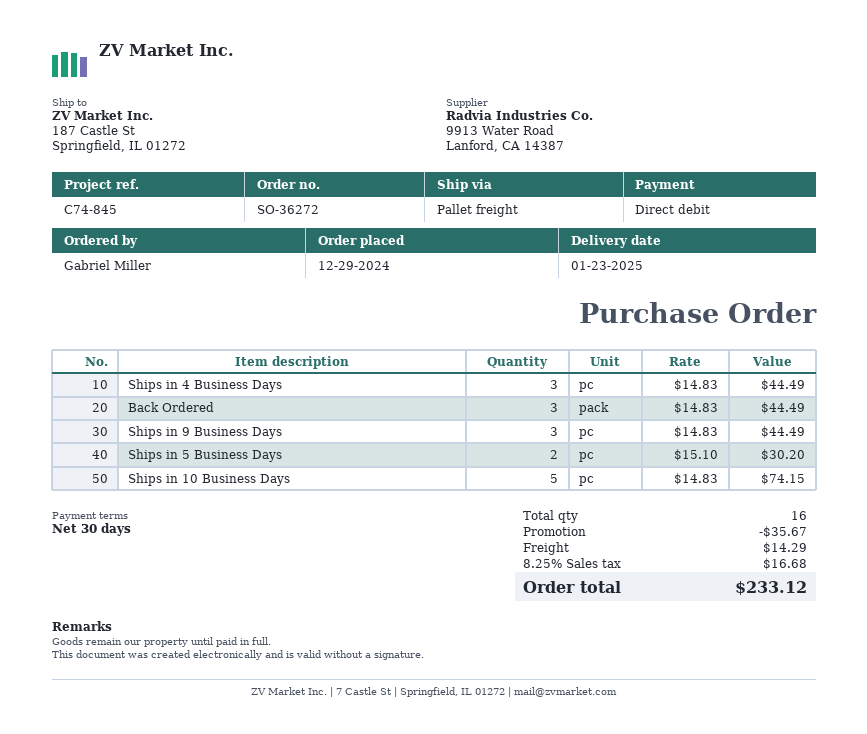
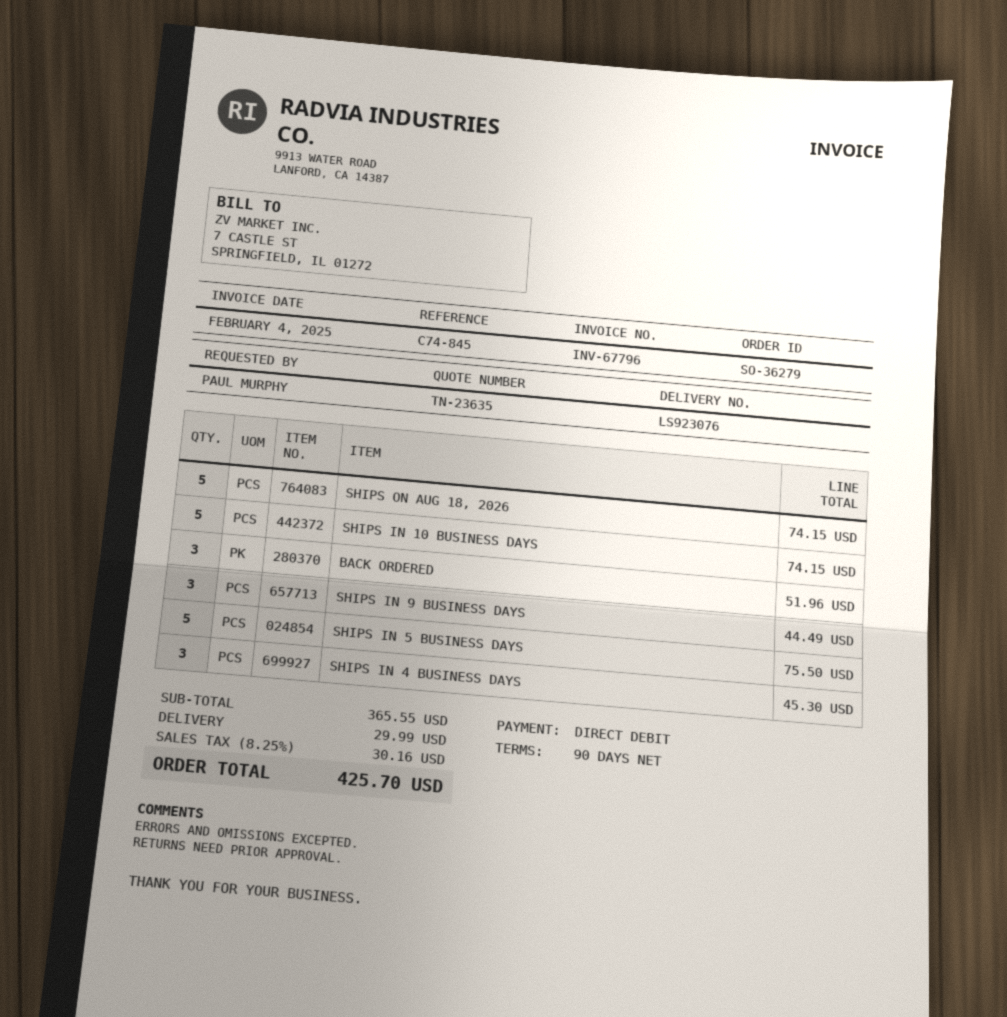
order number: SO-36272 -> SO-36279
payment terms: 30 days -> 90 days
ordered by: Gabriel Miller -> PAUL MURPHY
Ships in 4 Business Days: 3 for 44.49 -> 3 for 45.30
Back Ordered: 3 for 44.49 -> 3 for 51.96
Ships in 5 Business Days: 2 for 30.20 -> 5 for 75.50
SHIPS ON AUG 18, 2026: none -> 5 for 74.15
discount: 35.67 -> none
shipping: 14.29 -> 29.99
tax: 8.25% = 16.68 -> 8.25% = 30.16
total: 233.12 -> 425.70

